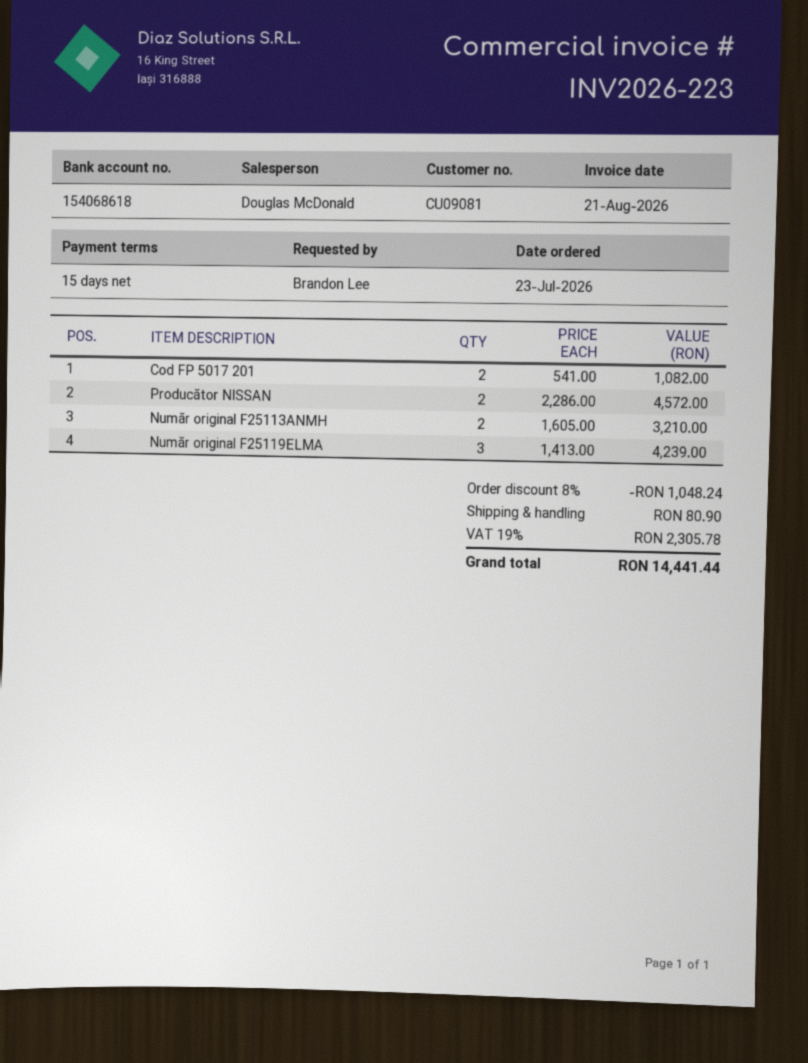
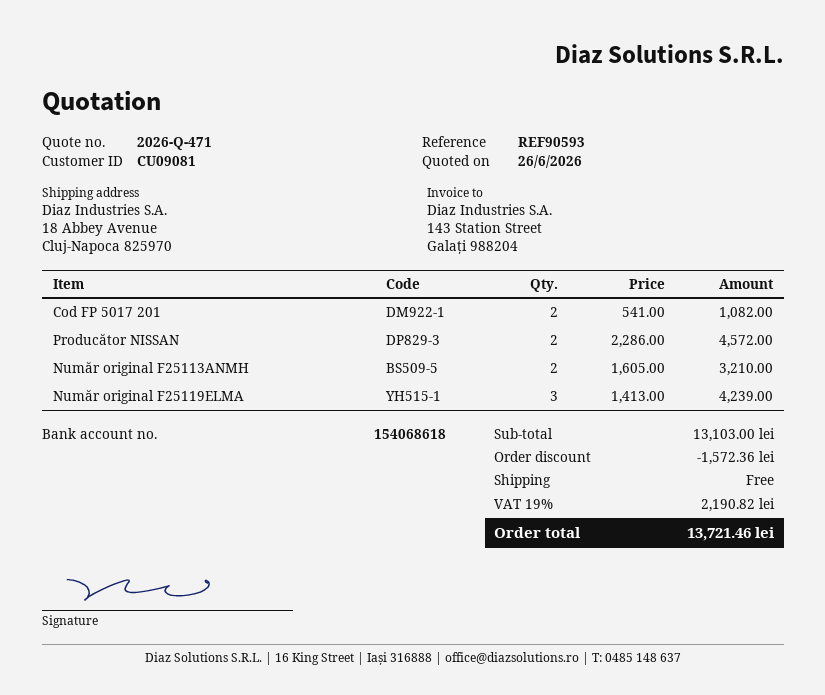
discount: 1048.24 -> 1572.36
shipping: 80.90 -> 0.00
tax: 19% = 2305.78 -> 19% = 2190.82
total: 14441.44 -> 13721.46

